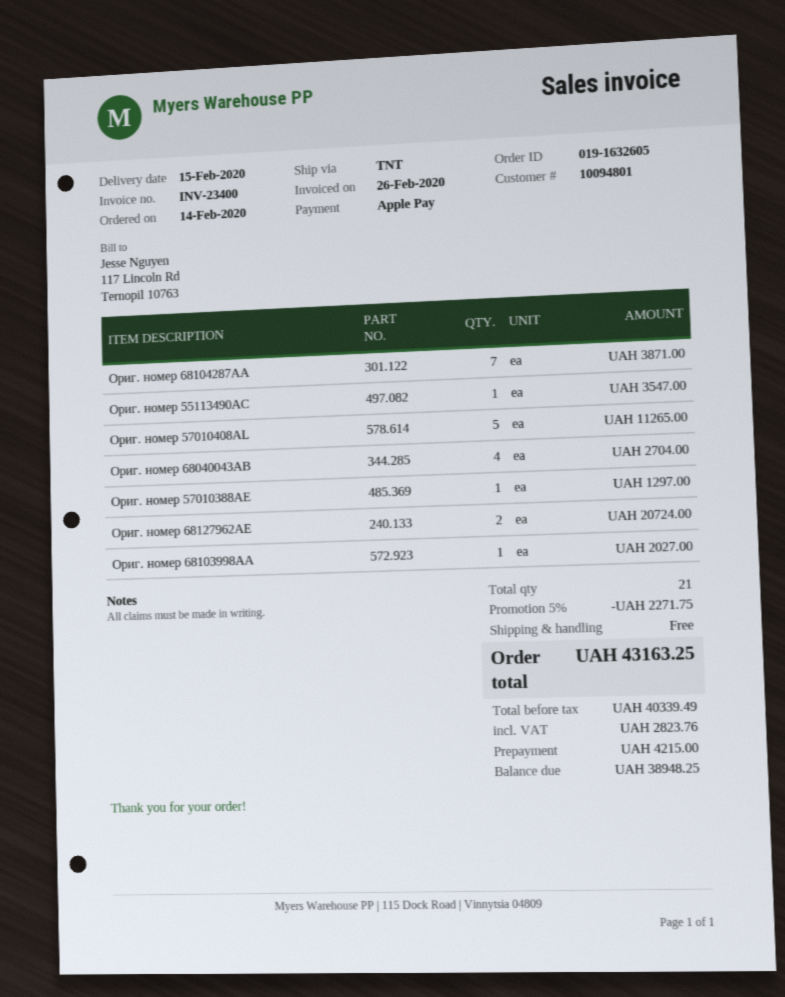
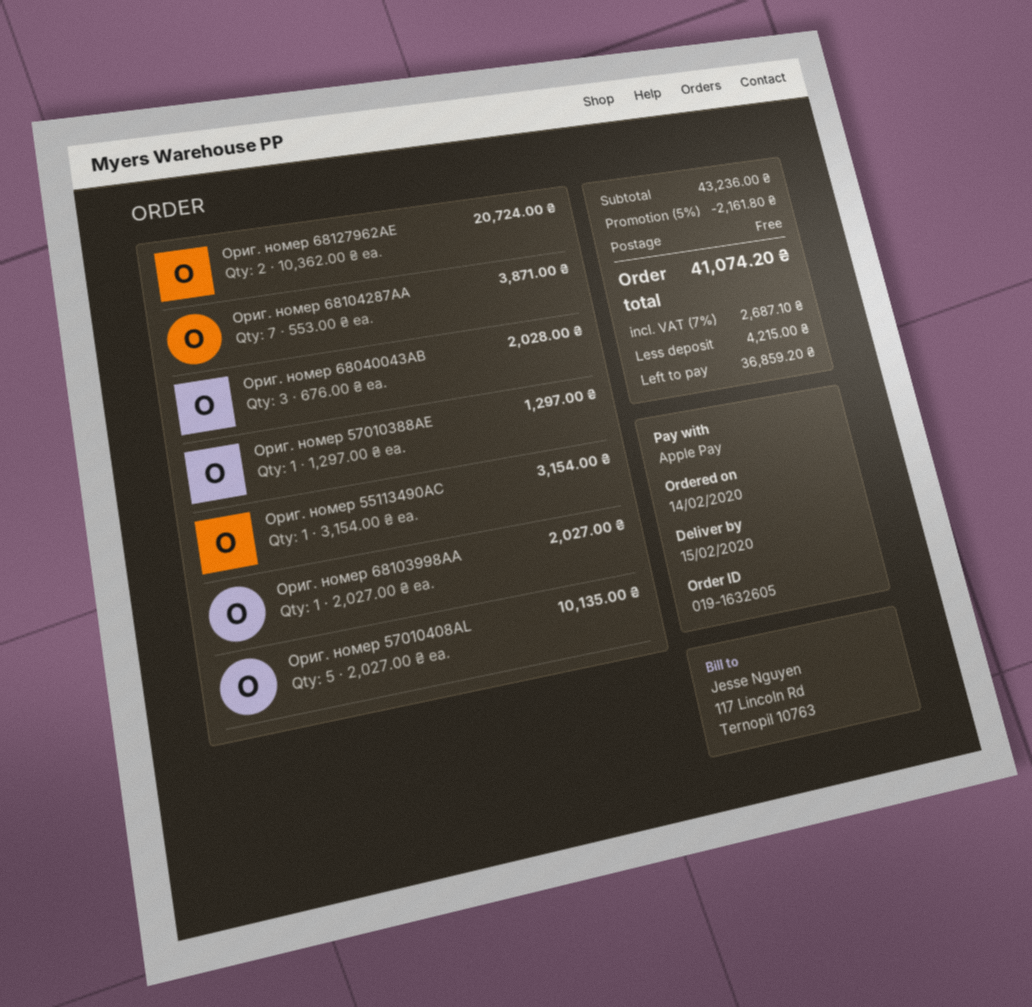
Ориг. номер 55113490AC: 1 for 3547.00 -> 1 for 3154.00
Ориг. номер 57010408AL: 5 for 11265.00 -> 5 for 10135.00
Ориг. номер 68040043AB: 4 for 2704.00 -> 3 for 2028.00
discount: 5% = 2271.75 -> 5% = 2161.80
tax: 2823.76 -> 2687.10
total: 43163.25 -> 41074.20
balance: 38948.25 -> 36859.20

